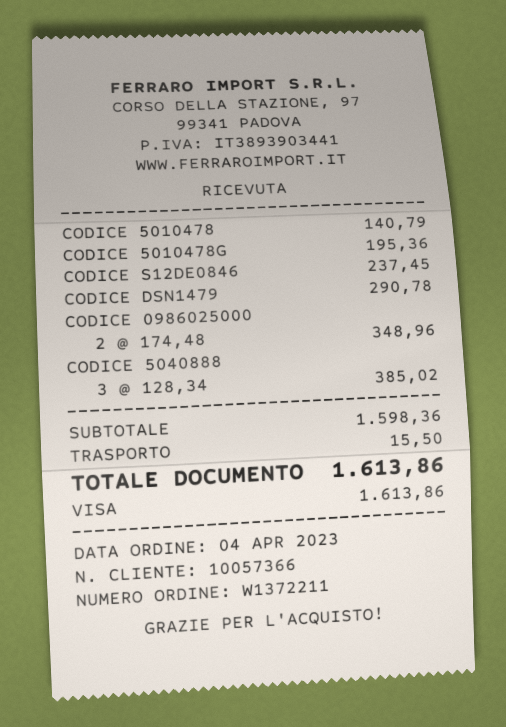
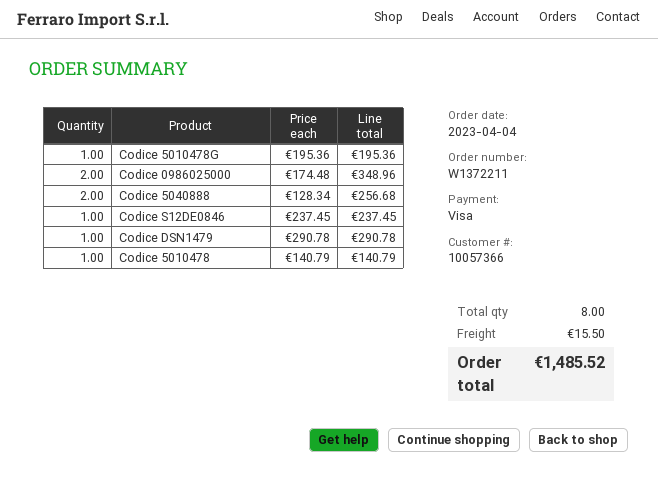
CODICE 5040888: 3 x 128.34 = 385.02 -> 2 x 128.34 = 256.68
total: 1613.86 -> 1485.52

